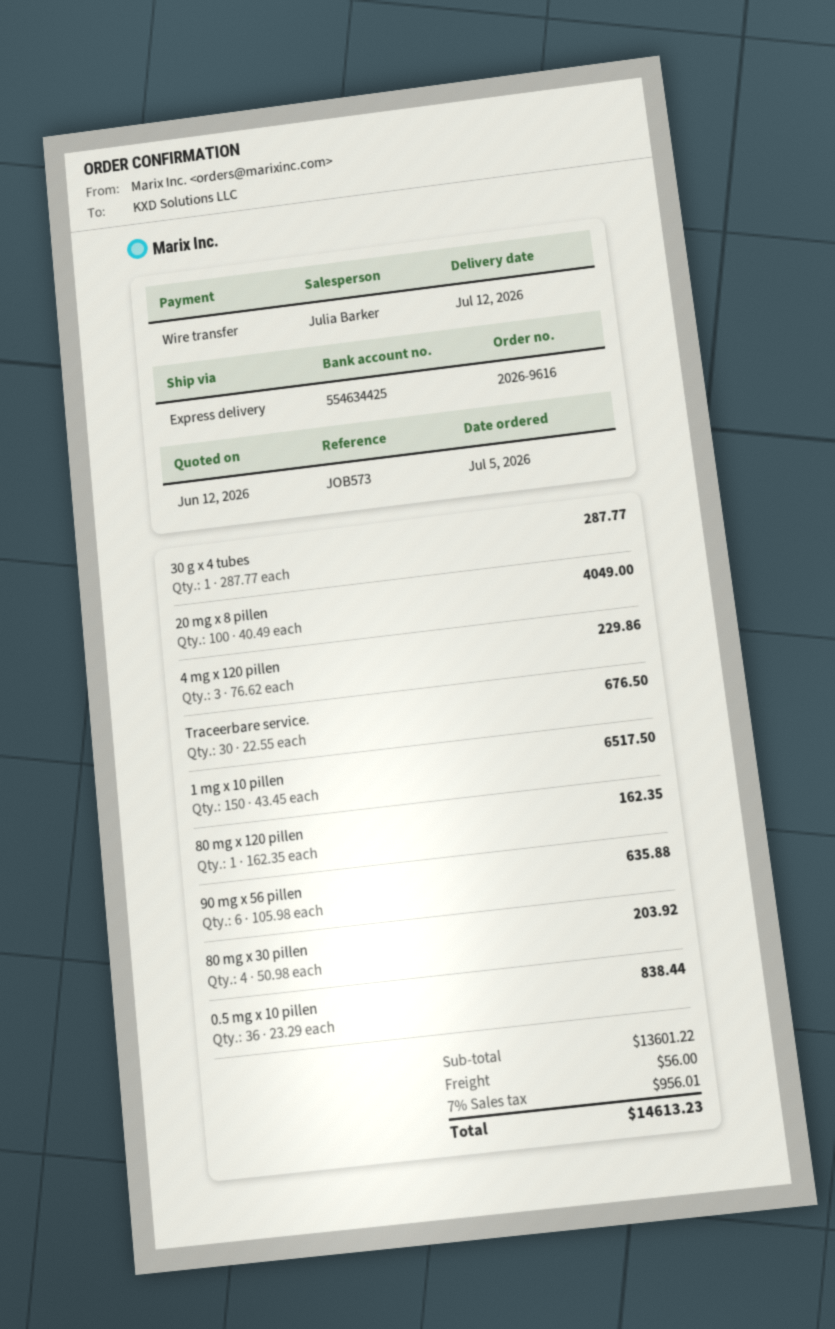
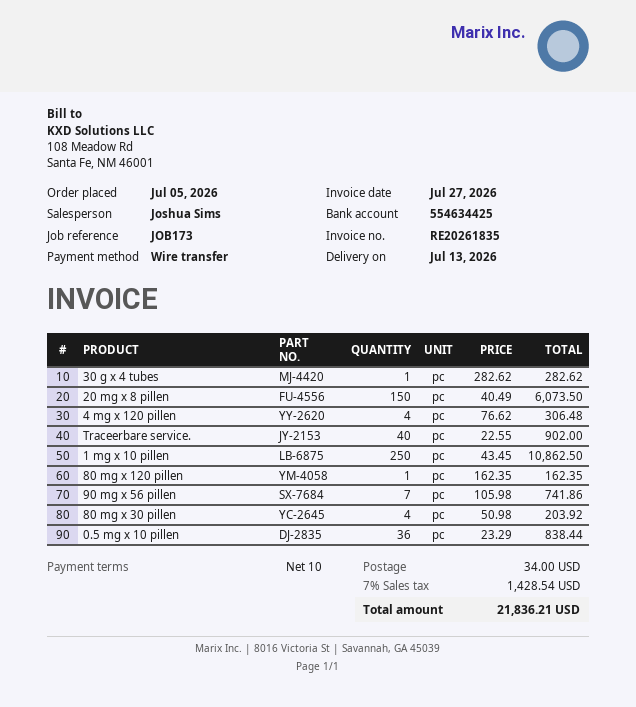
delivery date: 2026-07-12 -> 2026-07-13
reference: JOB573 -> JOB173
sales rep: Julia Barker -> Joshua Sims
30 g x 4 tubes: 1 x 287.77 = 287.77 -> 1 x 282.62 = 282.62
20 mg x 8 pillen: 100 x 40.49 = 4049.00 -> 150 x 40.49 = 6073.50
4 mg x 120 pillen: 3 x 76.62 = 229.86 -> 4 x 76.62 = 306.48
Traceerbare service.: 30 x 22.55 = 676.50 -> 40 x 22.55 = 902.00
1 mg x 10 pillen: 150 x 43.45 = 6517.50 -> 250 x 43.45 = 10862.50
90 mg x 56 pillen: 6 x 105.98 = 635.88 -> 7 x 105.98 = 741.86
shipping: 56.00 -> 34.00
tax: 7% = 956.01 -> 7% = 1428.54
total: 14613.23 -> 21836.21

